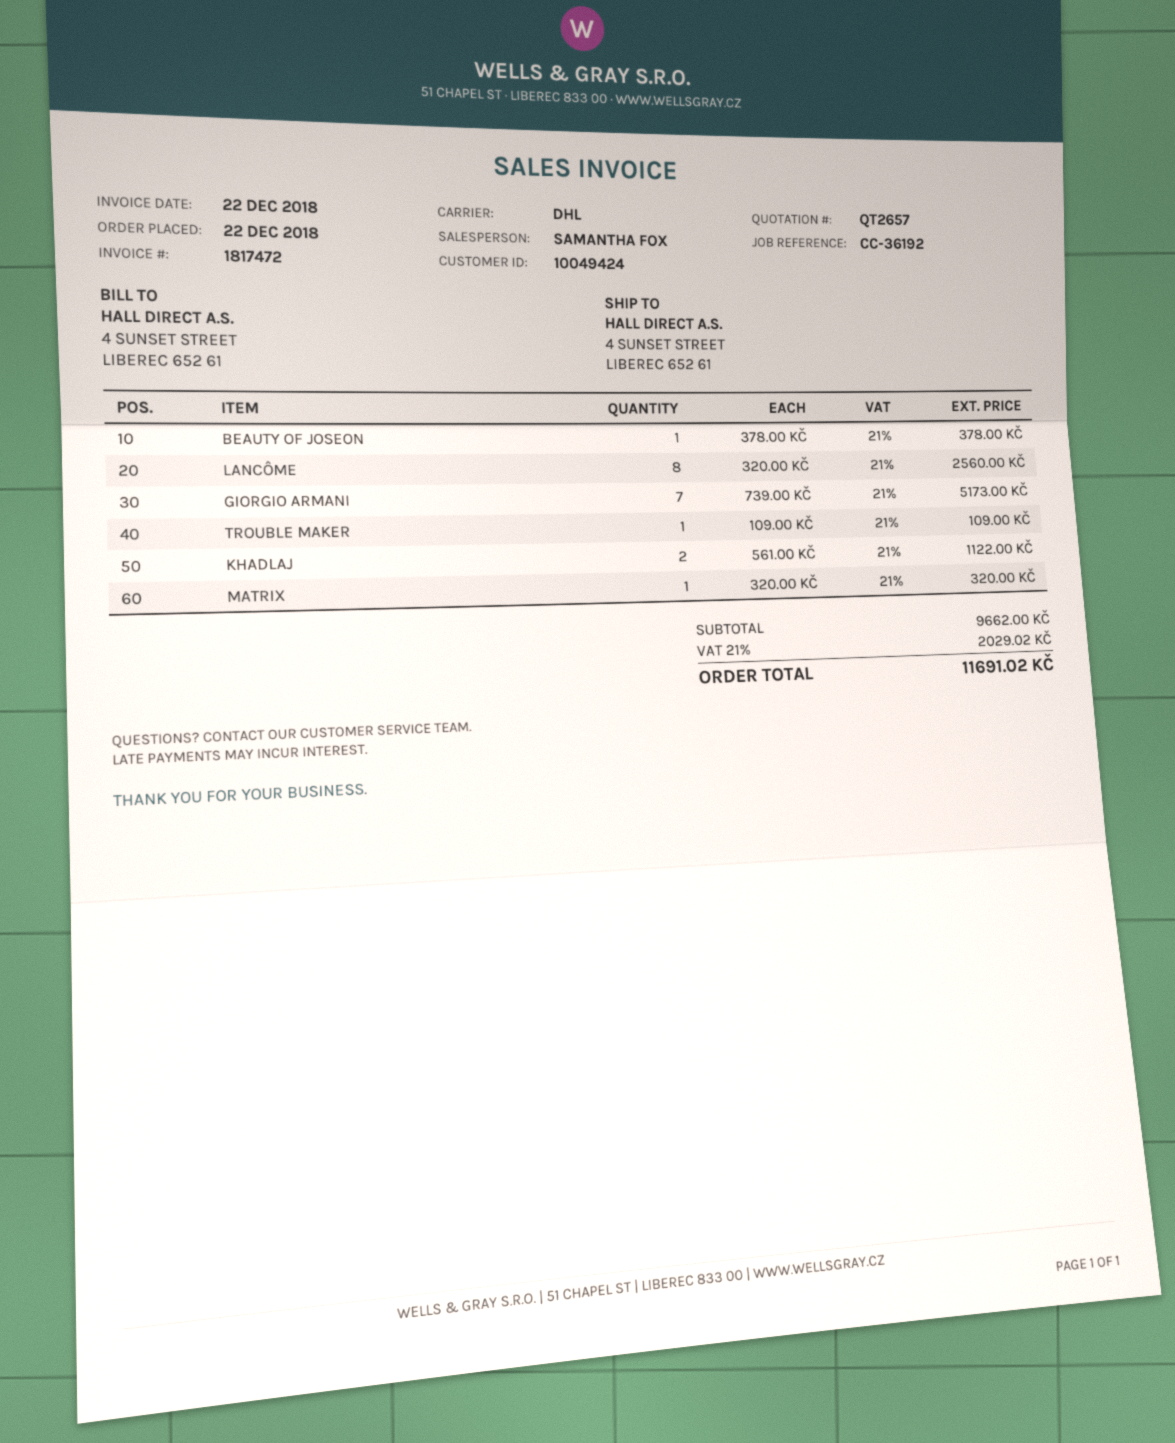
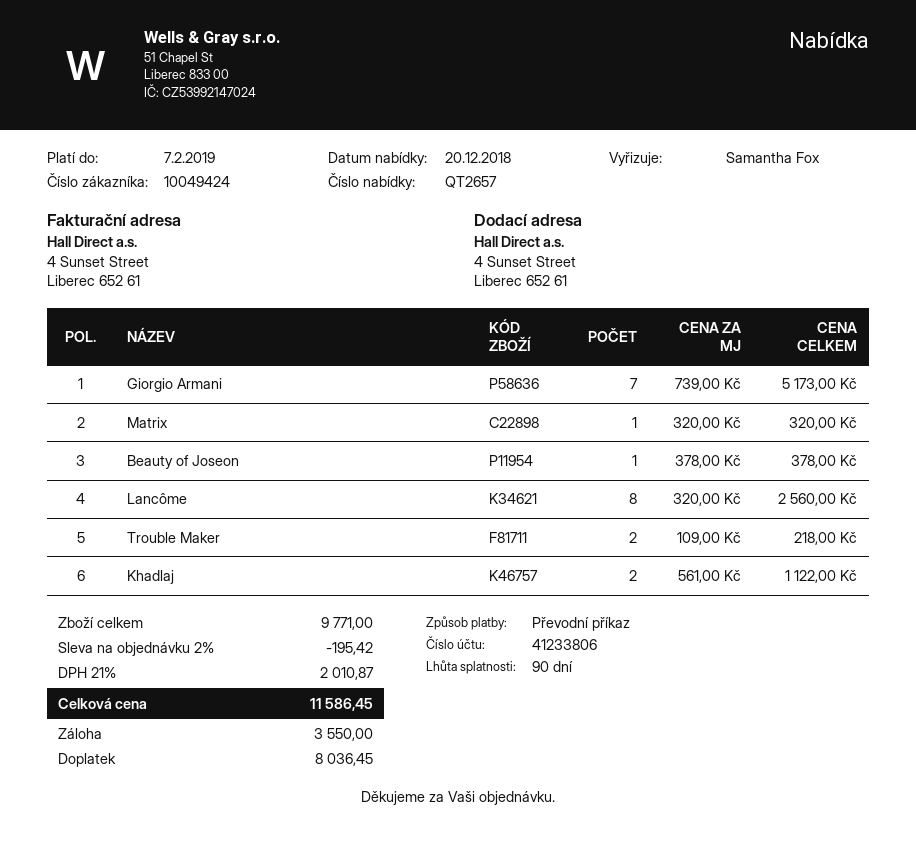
TROUBLE MAKER: 1 x 109.00 = 109.00 -> 2 x 109.00 = 218.00
subtotal: 9662.00 -> 9771.00
discount: none -> 2% = 195.42
tax: 21% = 2029.02 -> 21% = 2010.87
total: 11691.02 -> 11586.45

